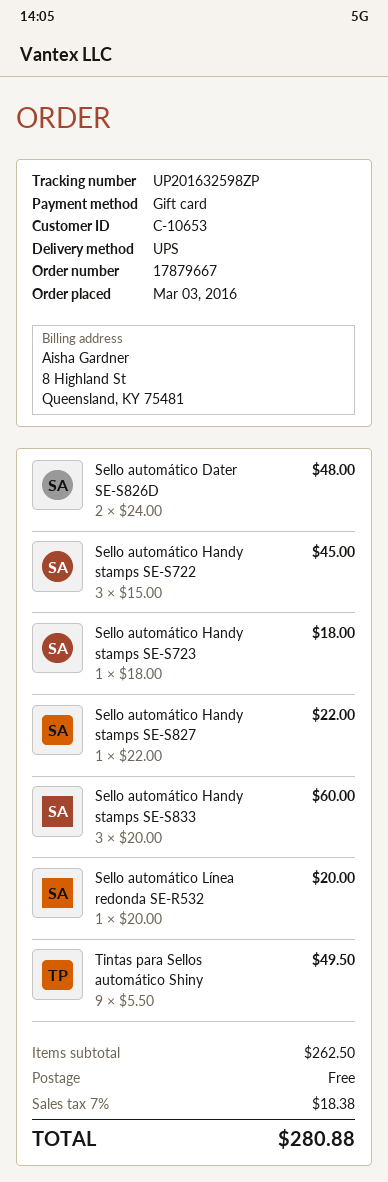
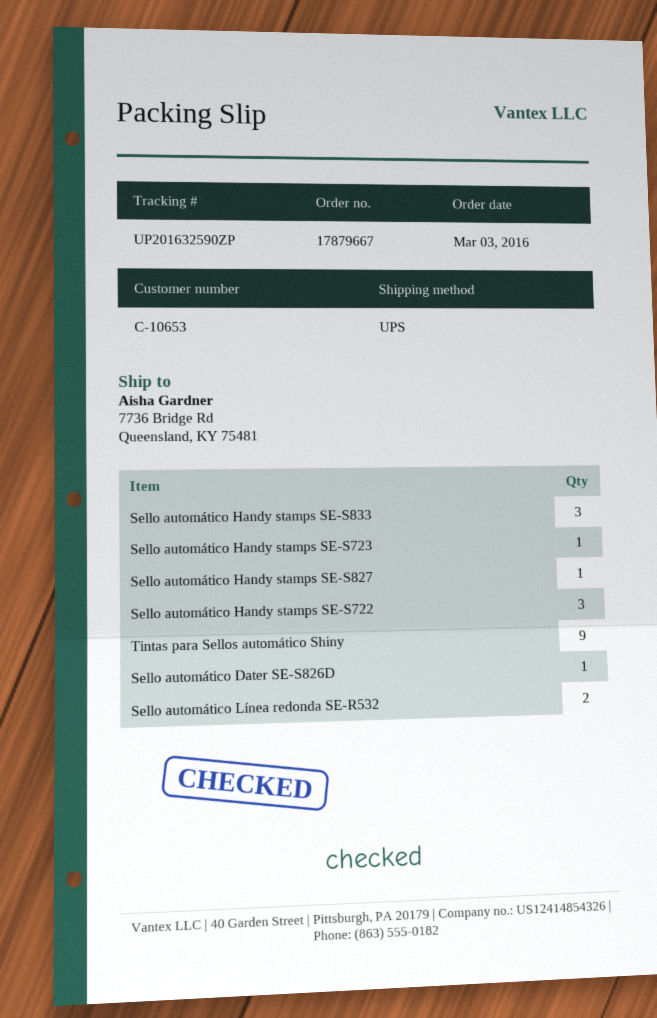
tracking number: UP201632598ZP -> UP201632590ZP
Sello automático Dater SE-S826D: 2 -> 1
Sello automático Línea redonda SE-R532: 1 -> 2

